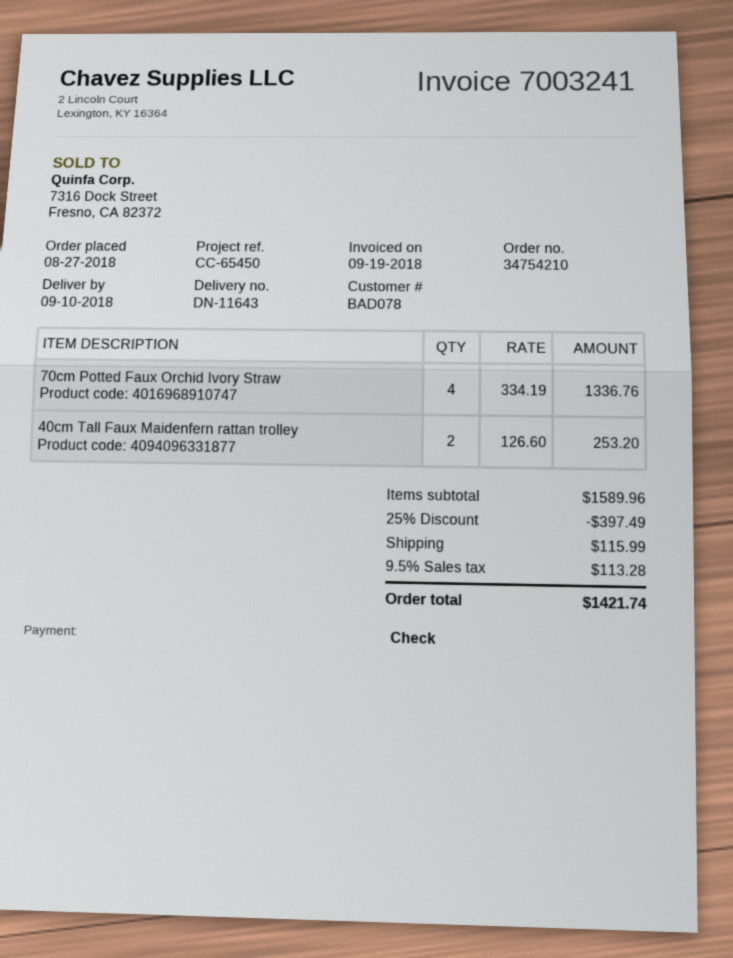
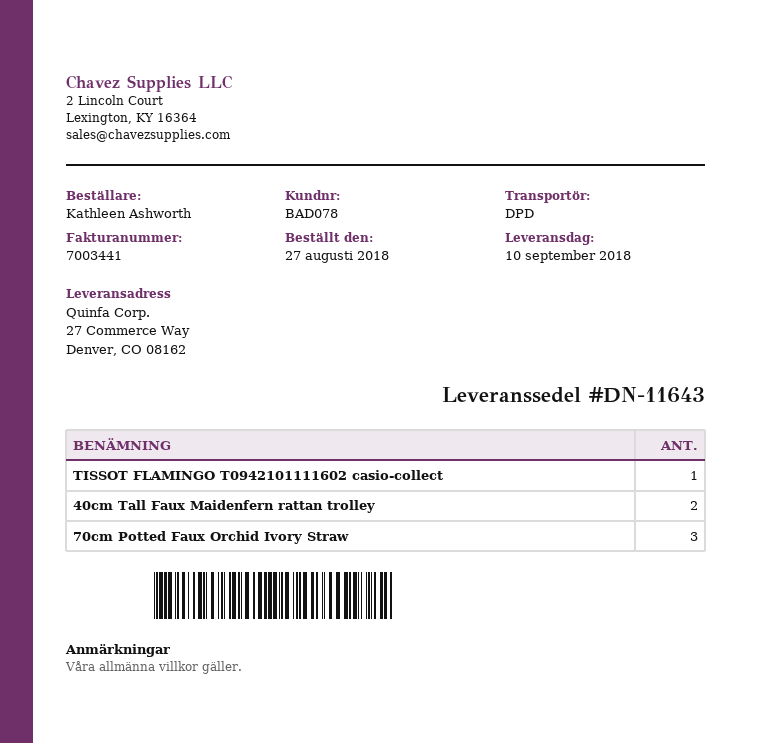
invoice number: 7003241 -> 7003441
70cm Potted Faux Orchid Ivory Straw: 4 -> 3
TISSOT FLAMINGO T0942101111602 casio-collect: none -> 1

